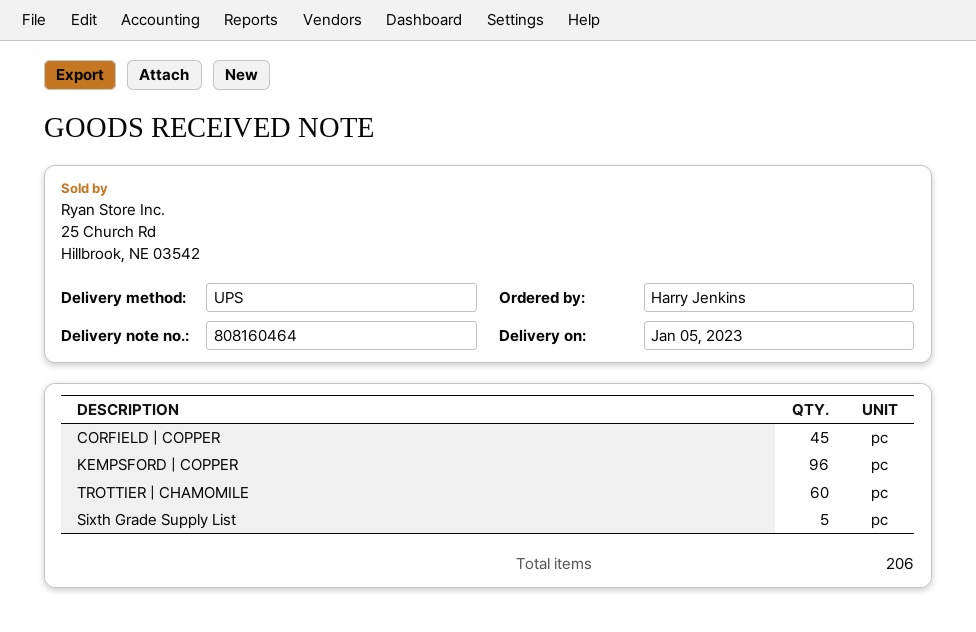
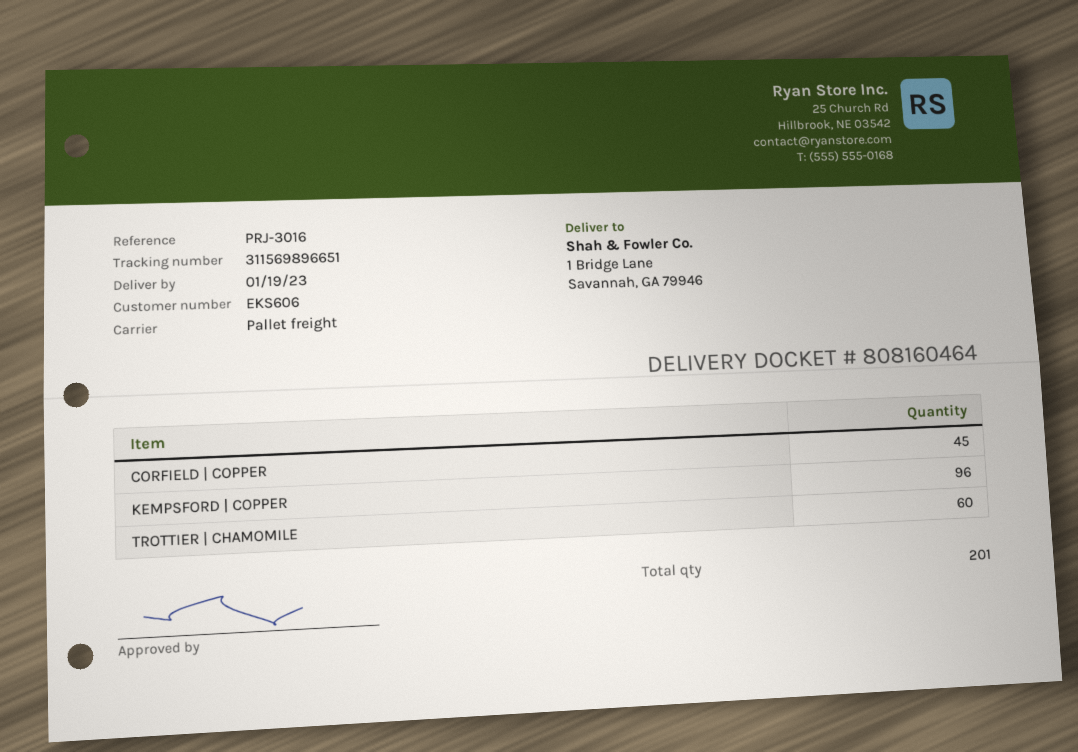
delivery date: 2023-01-05 -> 2023-01-19
shipping method: UPS -> pallet freight
Sixth Grade Supply List: 5 -> none
total quantity: 206 -> 201

